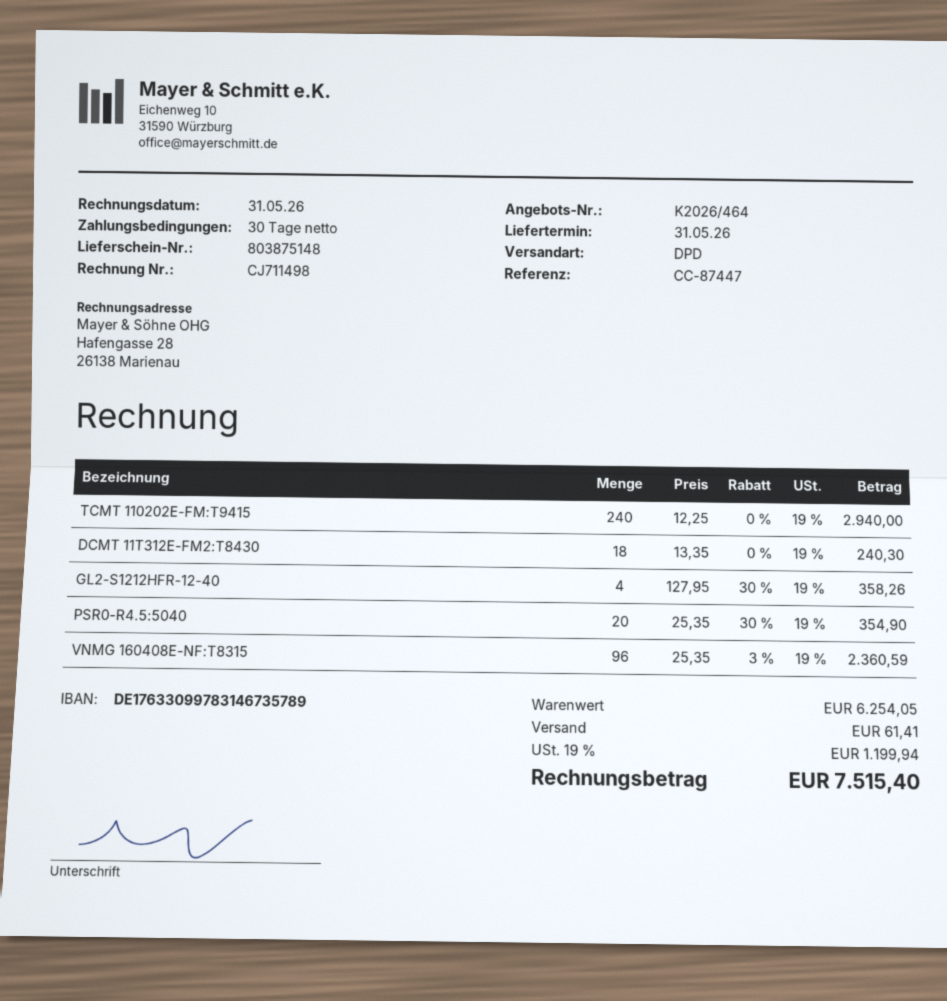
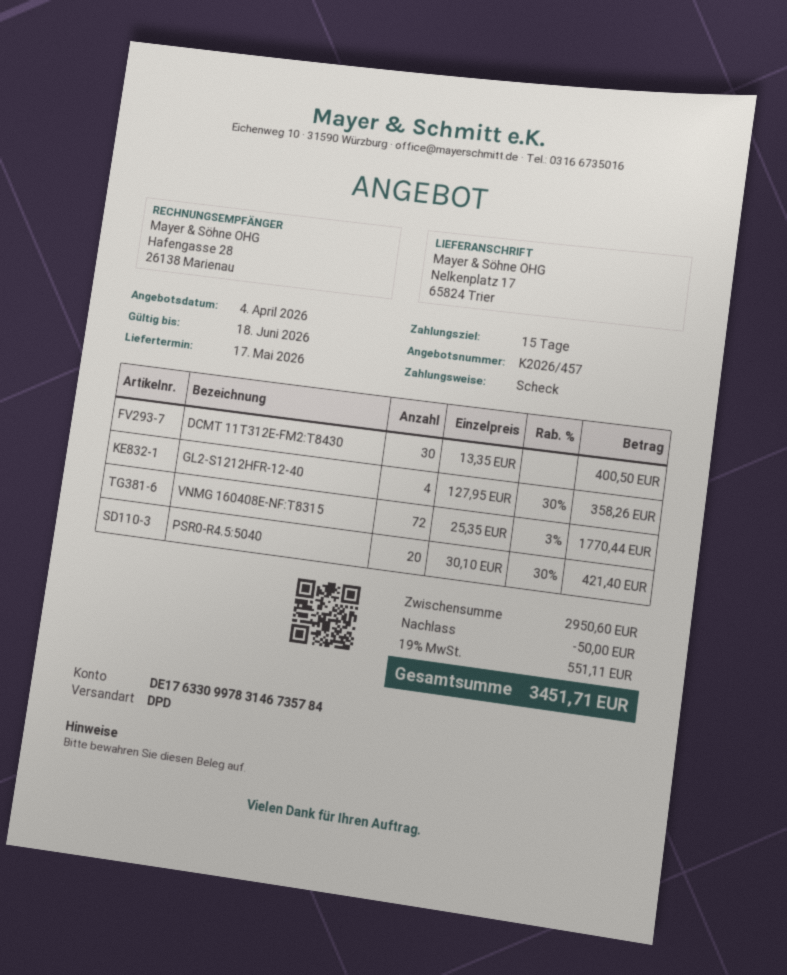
quote number: K2026/464 -> K2026/457
delivery date: 2026-05-31 -> 2026-05-17
payment terms: 30 days -> 15 days
bank account: DE17633099783146735789 -> DE17633099783146735784
TCMT 110202E-FM:T9415: 240 x 12.25 = 2940.00 -> none
DCMT 11T312E-FM2:T8430: 18 x 13.35 = 240.30 -> 30 x 13.35 = 400.50
PSR0-R4.5:5040: 20 x 25.35 - 30% = 354.90 -> 20 x 30.10 - 30% = 421.40
VNMG 160408E-NF:T8315: 96 x 25.35 - 3% = 2360.59 -> 72 x 25.35 - 3% = 1770.44
subtotal: 6254.05 -> 2950.60
discount: none -> 50.00
shipping: 61.41 -> none
tax: 19% = 1199.94 -> 19% = 551.11
total: 7515.40 -> 3451.71

